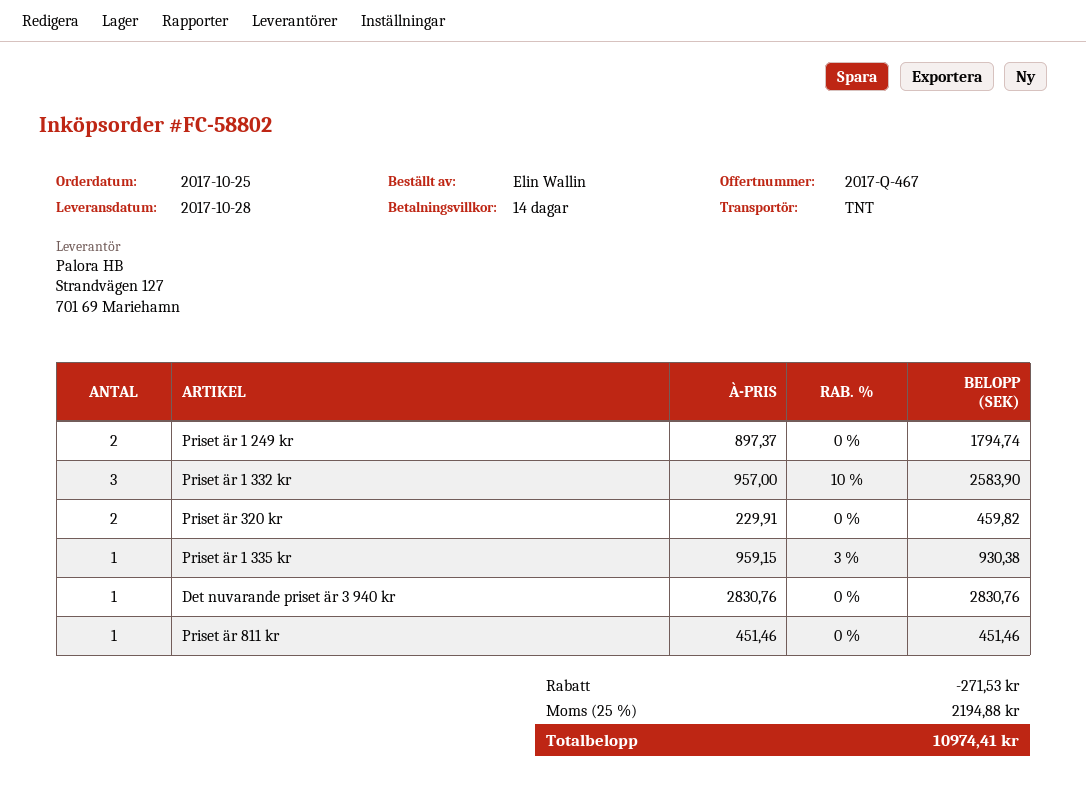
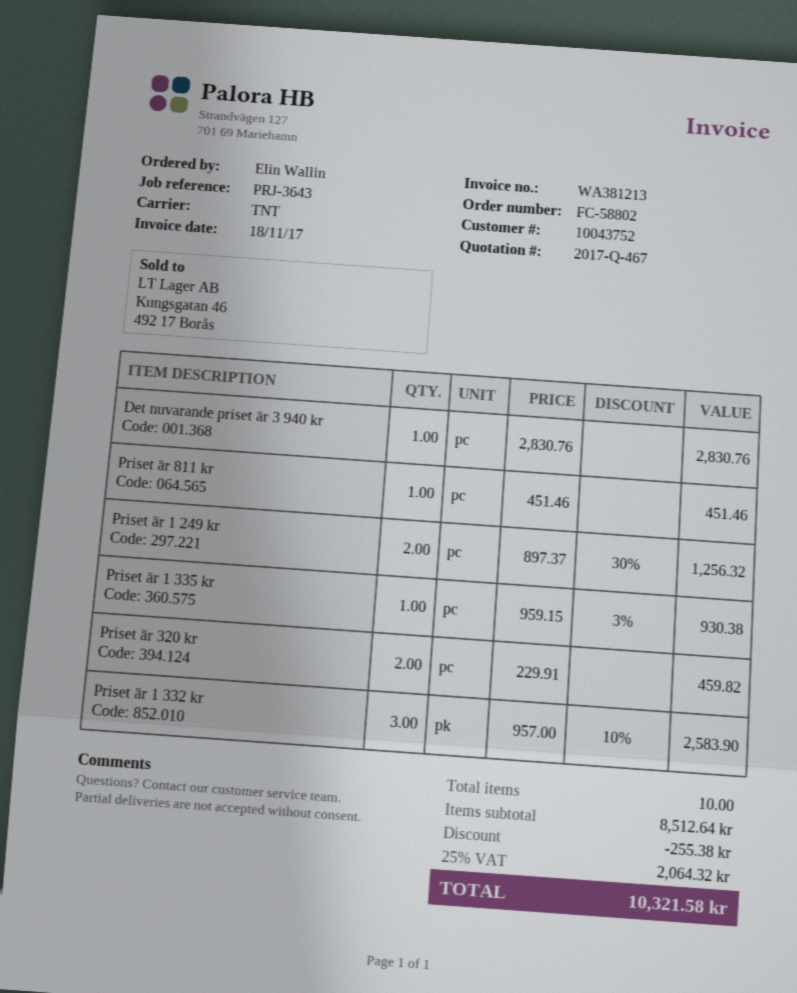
Priset är 1 249 kr: 2 x 897.37 = 1794.74 -> 2 x 897.37 - 30% = 1256.32
discount: 271.53 -> 255.38
tax: 25% = 2194.88 -> 25% = 2064.32
total: 10974.41 -> 10321.58

